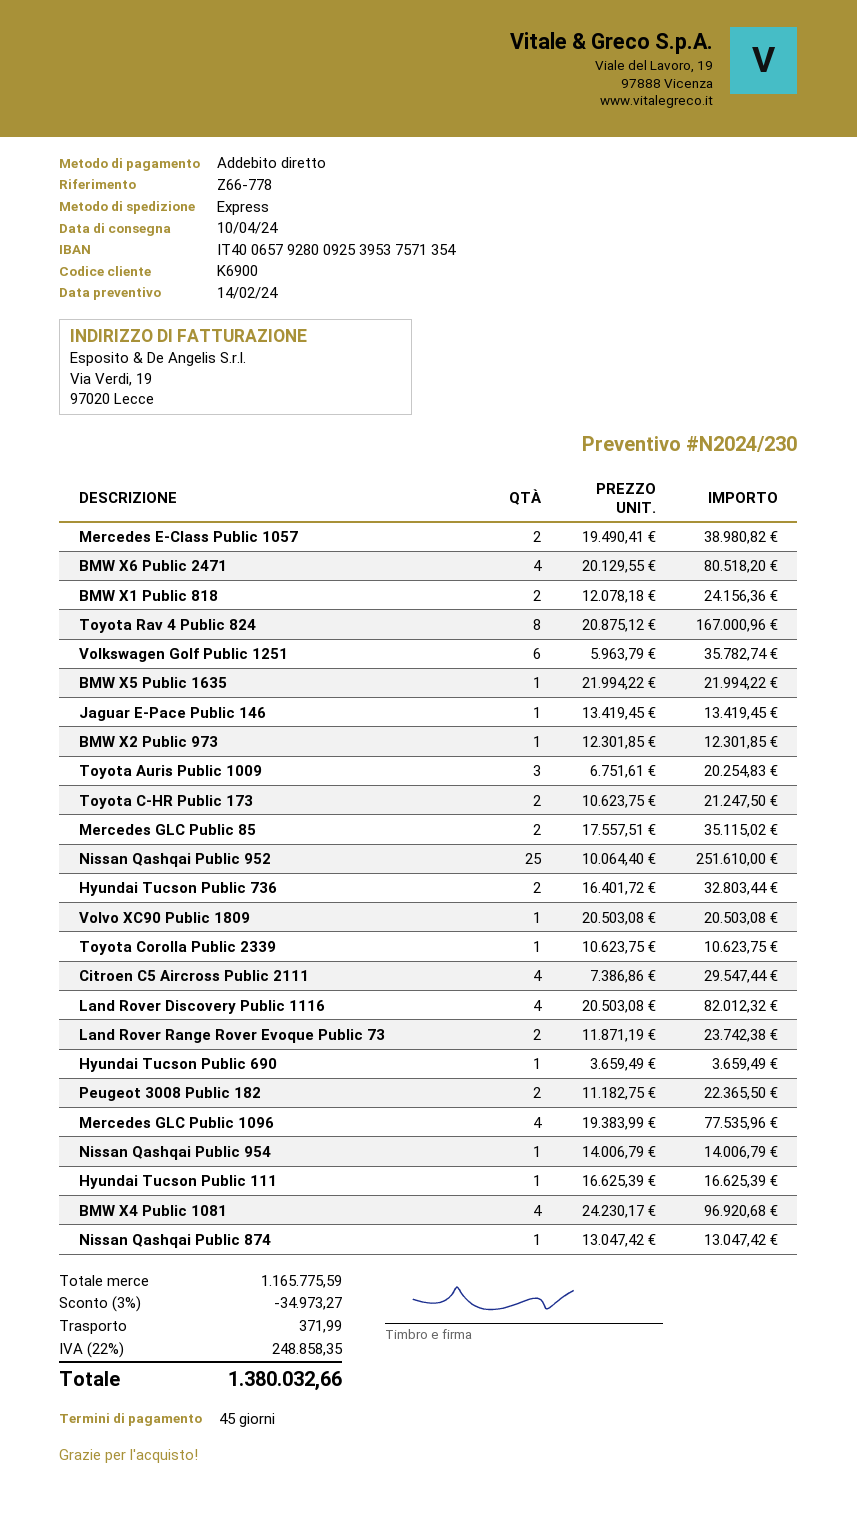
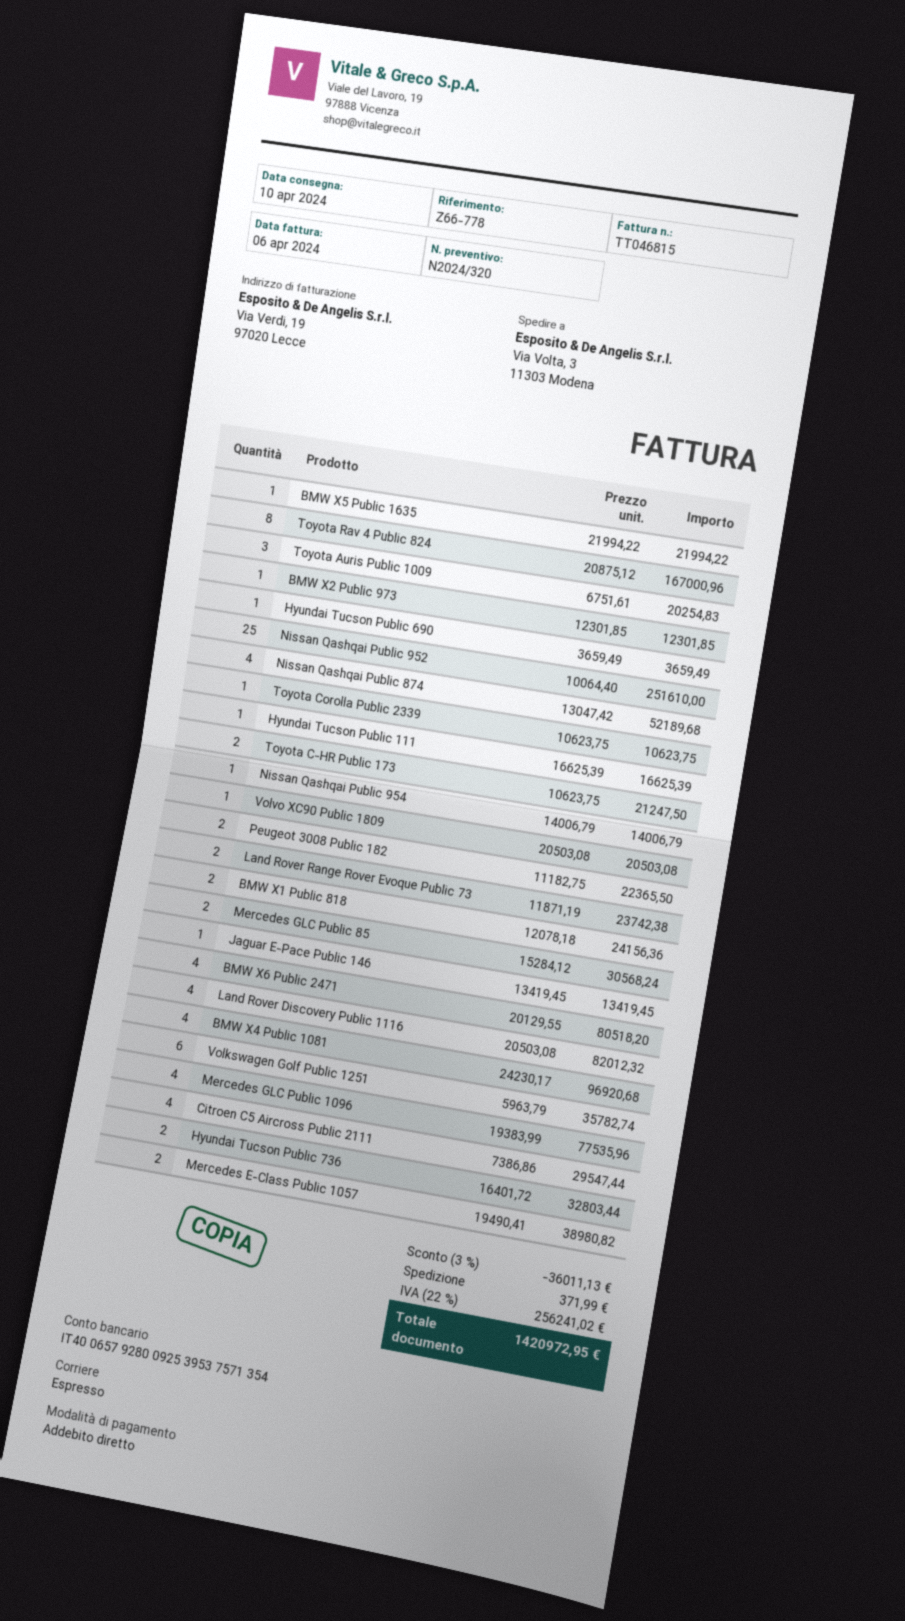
quote number: N2024/230 -> N2024/320
Mercedes GLC Public 85: 2 x 17557.51 = 35115.02 -> 2 x 15284.12 = 30568.24
Nissan Qashqai Public 874: 1 x 13047.42 = 13047.42 -> 4 x 13047.42 = 52189.68
discount: 3% = 34973.27 -> 3% = 36011.13
tax: 22% = 248858.35 -> 22% = 256241.02
total: 1380032.66 -> 1420972.95

